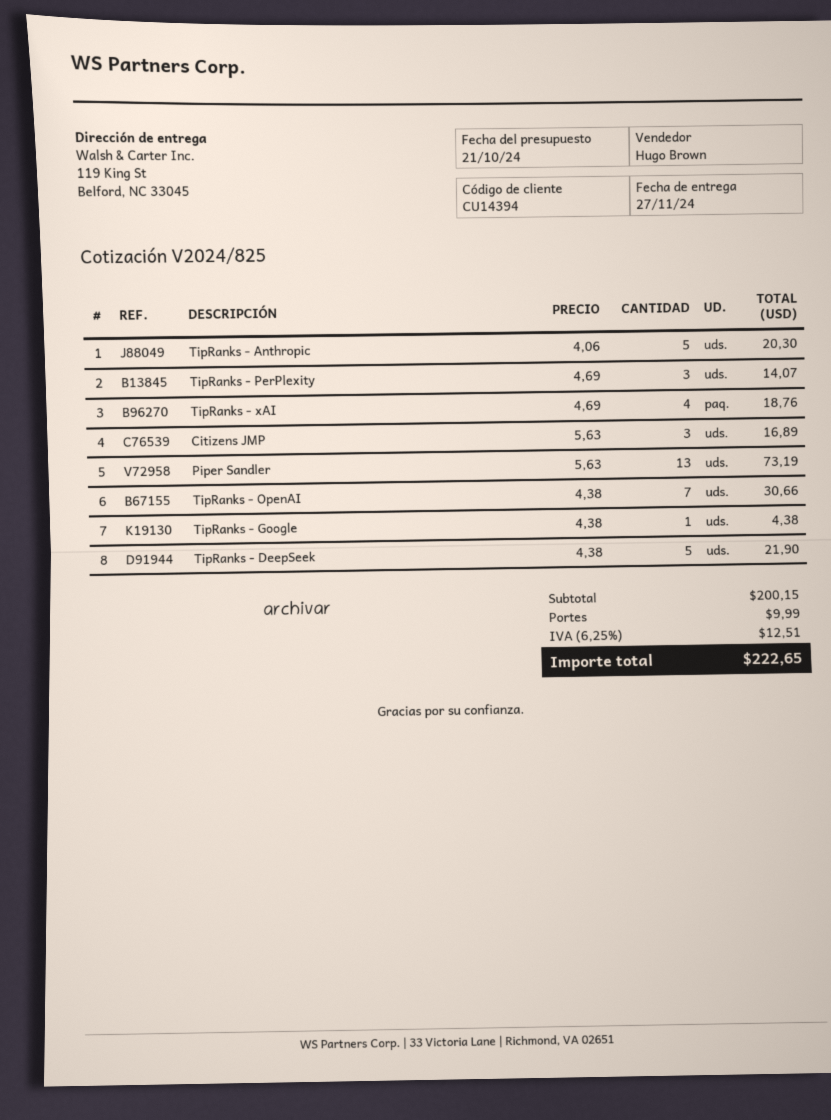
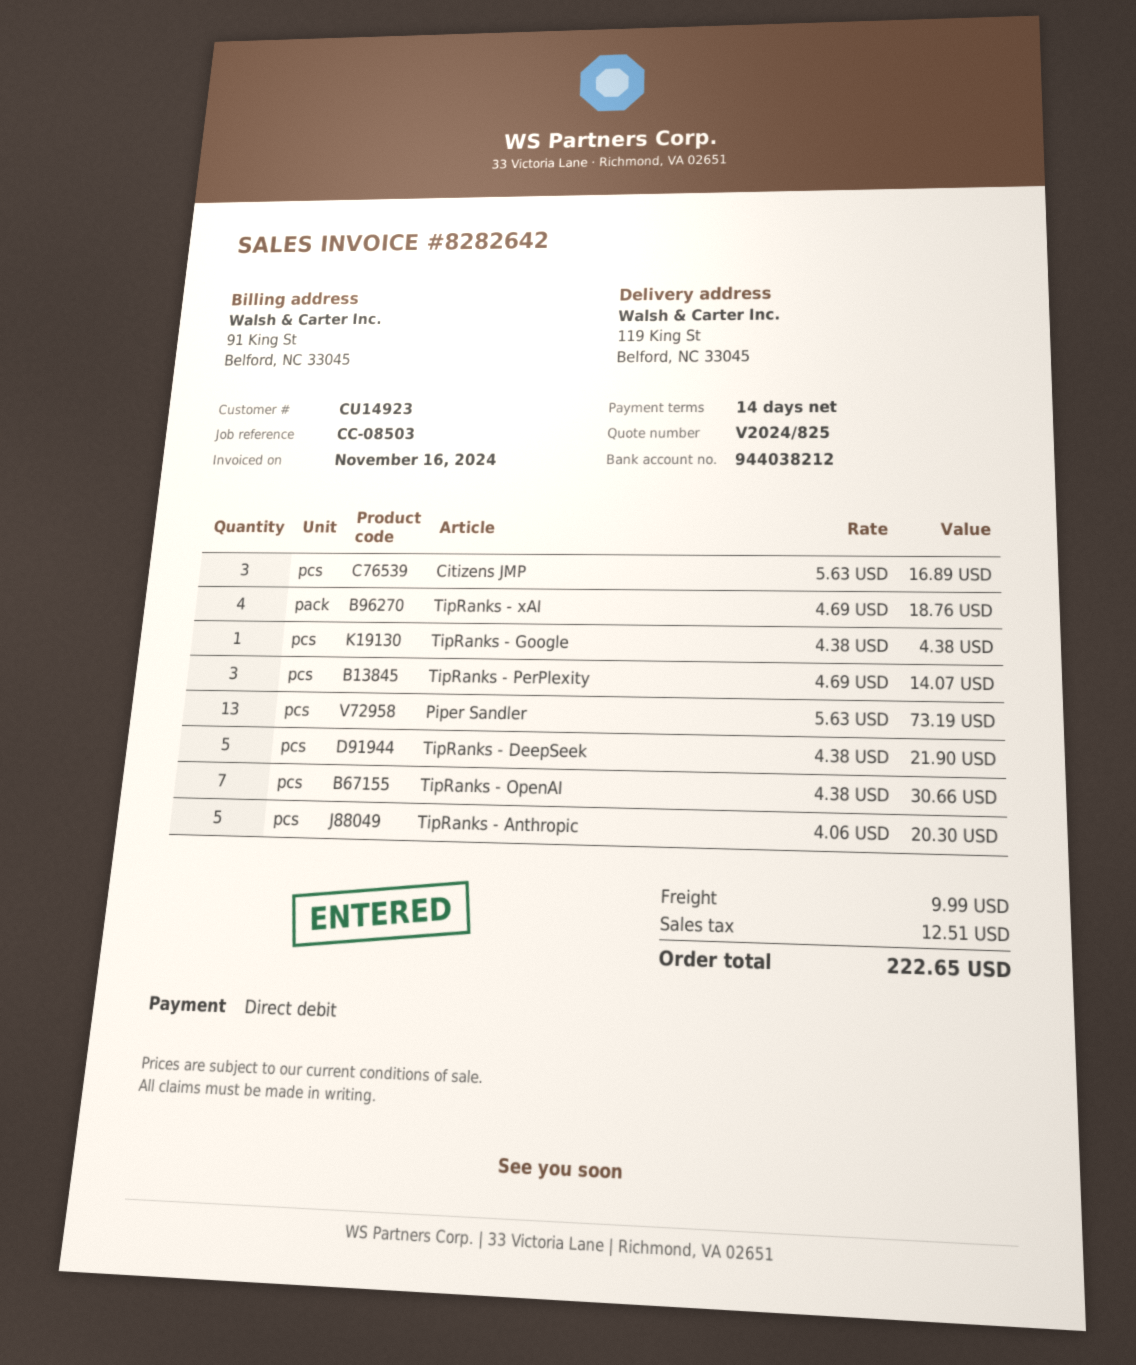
customer number: CU14394 -> CU14923

